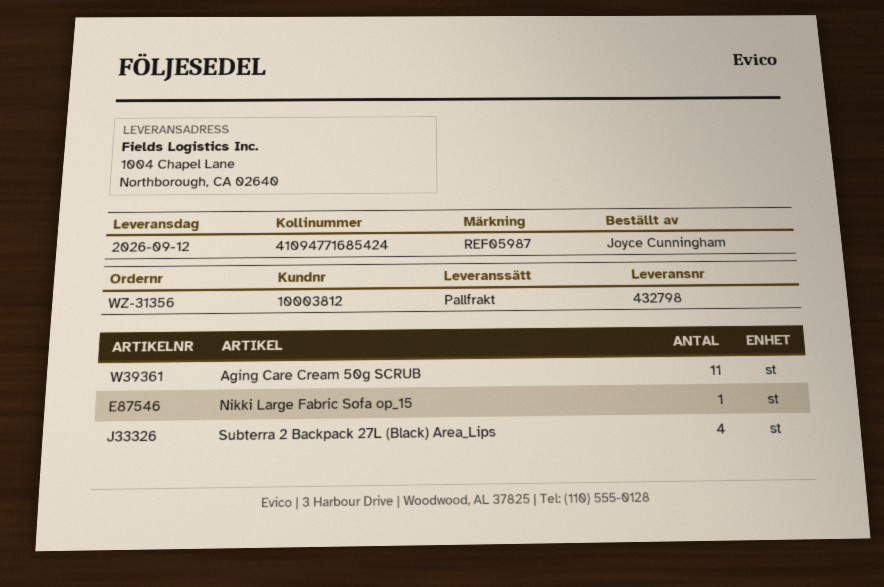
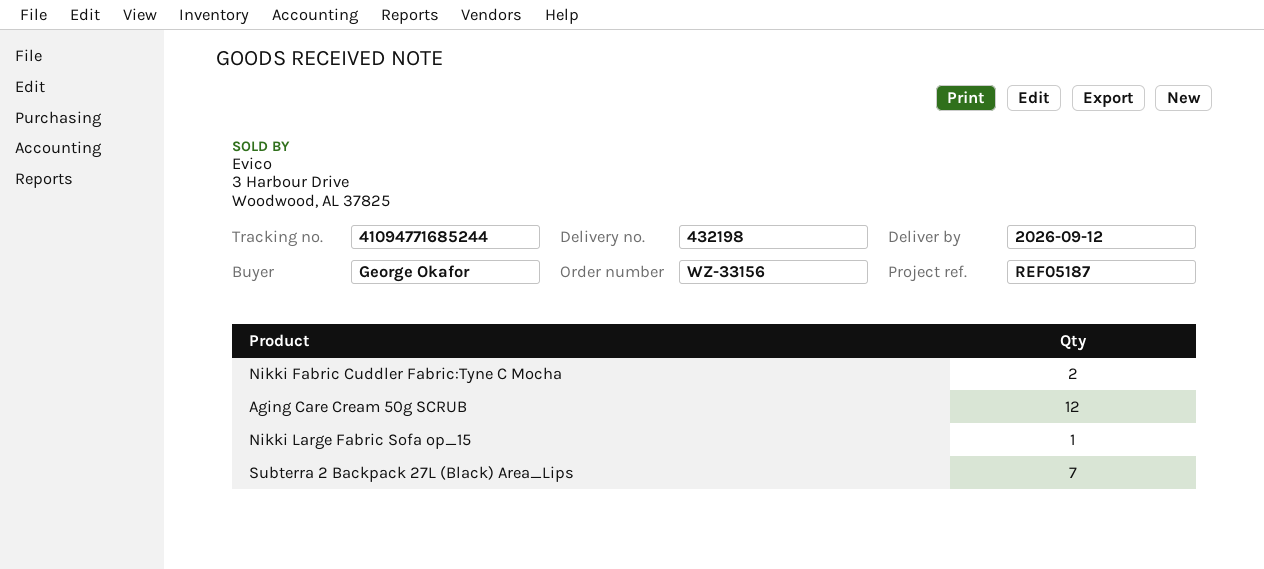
order number: WZ-31356 -> WZ-33156
delivery note number: 432798 -> 432198
reference: REF05987 -> REF05187
ordered by: Joyce Cunningham -> George Okafor
tracking number: 41094771685424 -> 41094771685244
Aging Care Cream 50g SCRUB: 11 -> 12
Subterra 2 Backpack 27L (Black) Area_Lips: 4 -> 7
Nikki Fabric Cuddler Fabric:Tyne C Mocha: none -> 2

